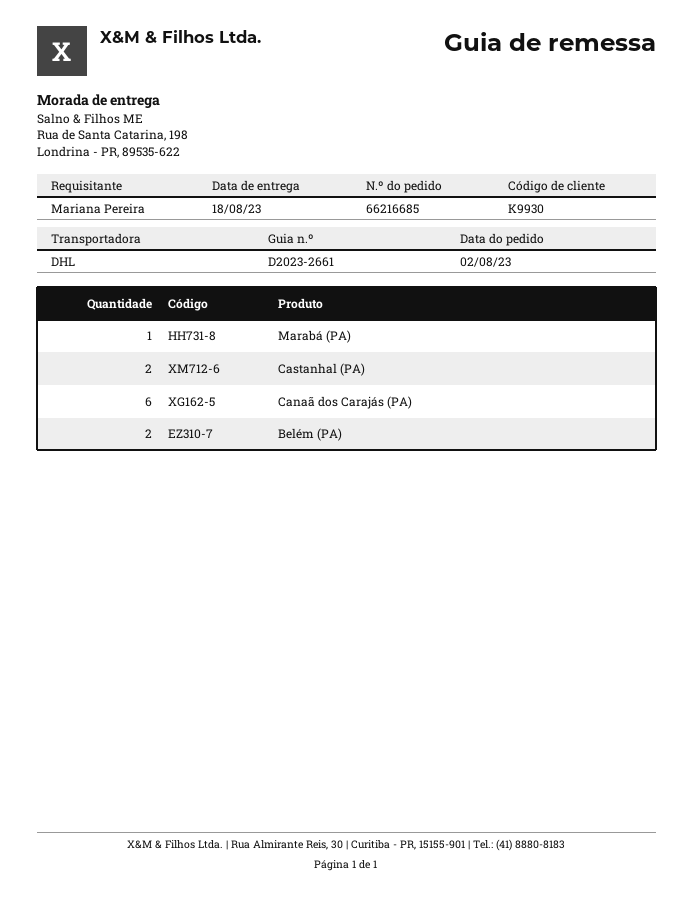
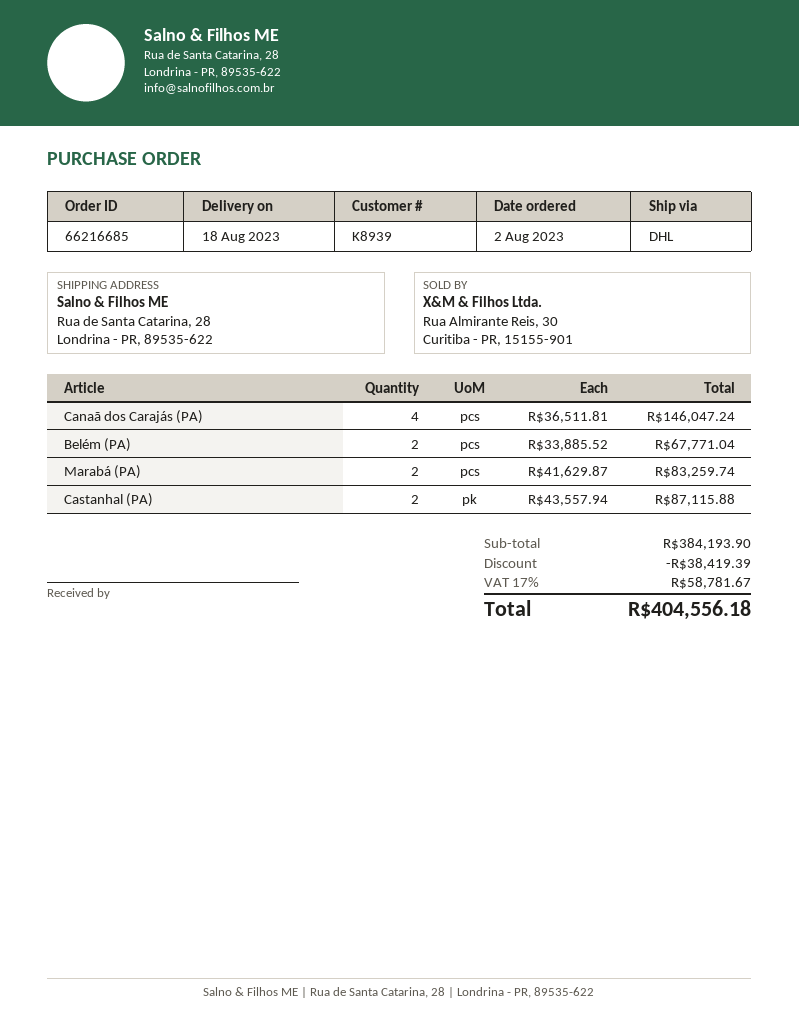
customer number: K9930 -> K8939
ship to: Rua de Santa Catarina, 198, Londrina - PR, 89535-622 -> Rua de Santa Catarina, 28, Londrina - PR, 89535-622
Marabá (PA): 1 -> 2
Canaã dos Carajás (PA): 6 -> 4

